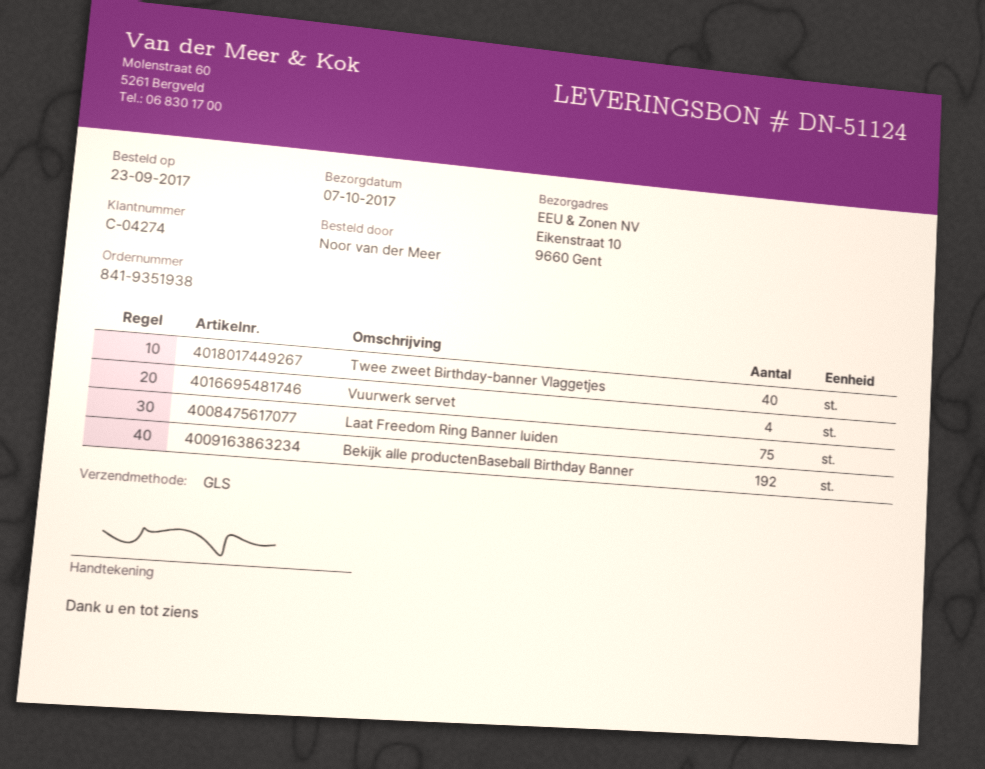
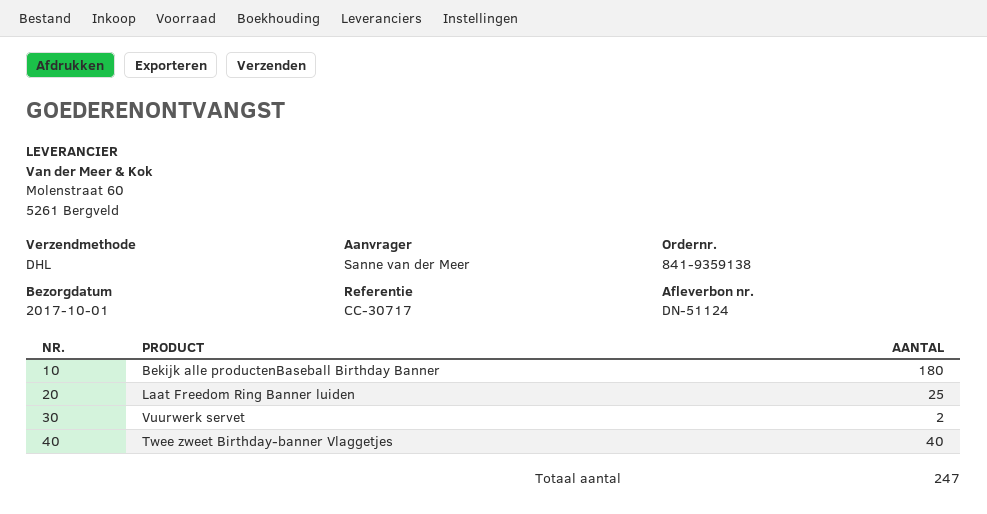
order number: 841-9351938 -> 841-9359138
delivery date: 2017-10-07 -> 2017-10-01
ordered by: Noor van der Meer -> Sanne van der Meer
shipping method: GLS -> DHL
Vuurwerk servet: 4 -> 2
Laat Freedom Ring Banner luiden: 75 -> 25
Bekijk alle productenBaseball Birthday Banner: 192 -> 180

